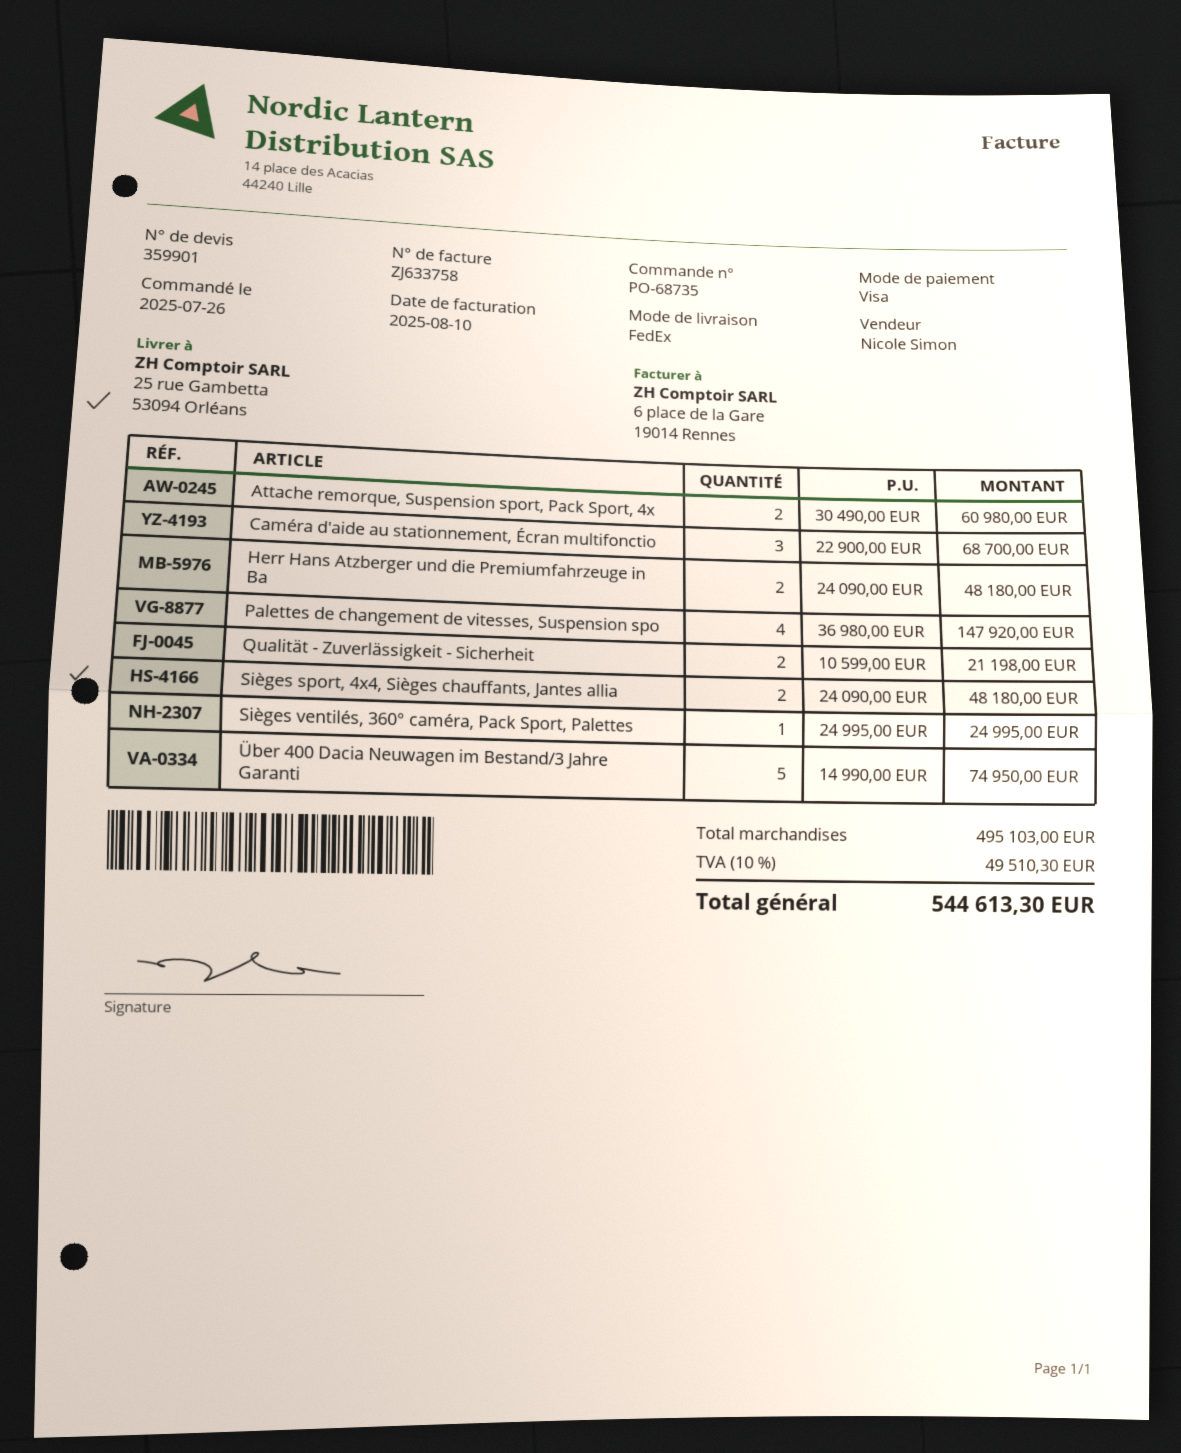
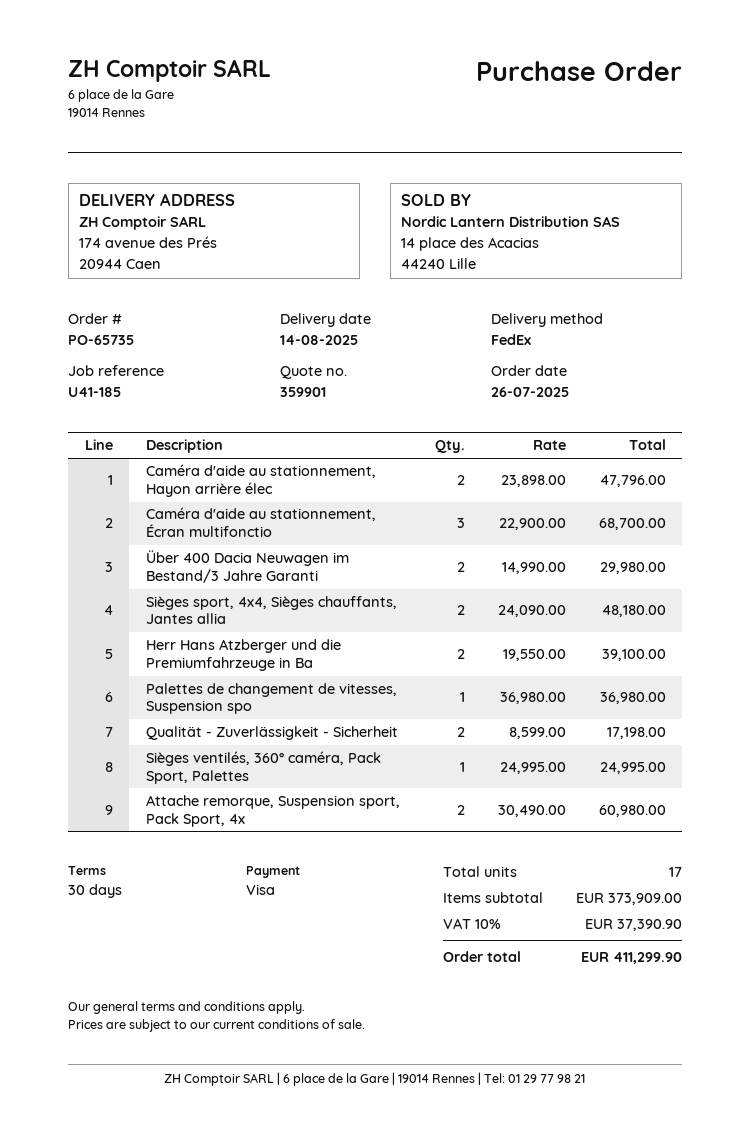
order number: PO-68735 -> PO-65735
ship to: 25 rue Gambetta, 53094 Orléans -> 174 avenue des Prés, 20944 Caen
Herr Hans Atzberger und die Premiumfahrzeuge in Ba: 2 x 24090.00 = 48180.00 -> 2 x 19550.00 = 39100.00
Palettes de changement de vitesses, Suspension spo: 4 x 36980.00 = 147920.00 -> 1 x 36980.00 = 36980.00
Qualität - Zuverlässigkeit - Sicherheit: 2 x 10599.00 = 21198.00 -> 2 x 8599.00 = 17198.00
Über 400 Dacia Neuwagen im Bestand/3 Jahre Garanti: 5 x 14990.00 = 74950.00 -> 2 x 14990.00 = 29980.00
Caméra d'aide au stationnement, Hayon arrière élec: none -> 2 x 23898.00 = 47796.00
subtotal: 495103.00 -> 373909.00
tax: 10% = 49510.30 -> 10% = 37390.90
total: 544613.30 -> 411299.90

